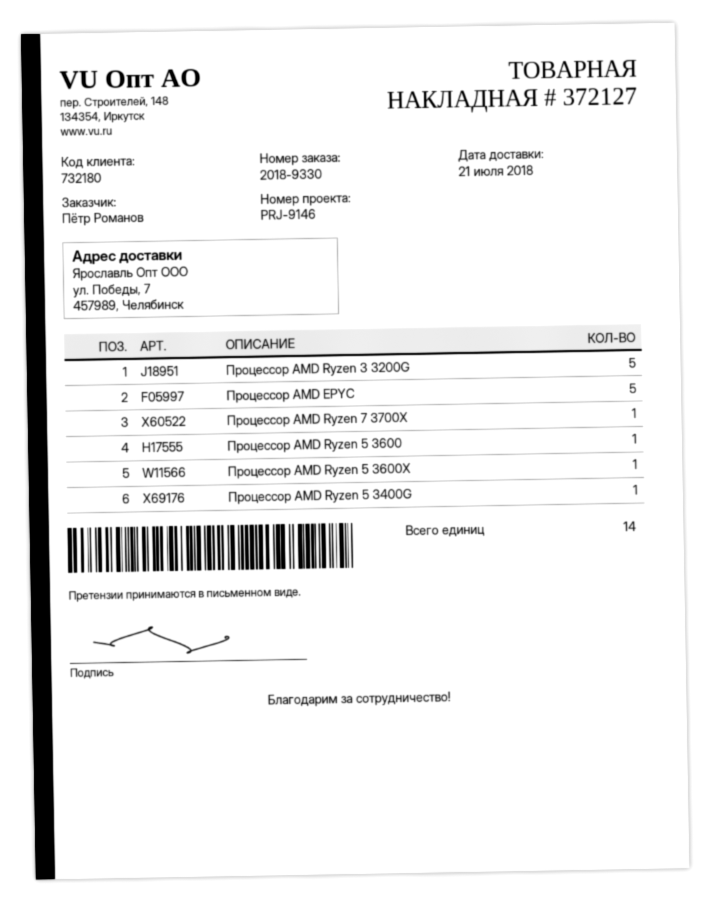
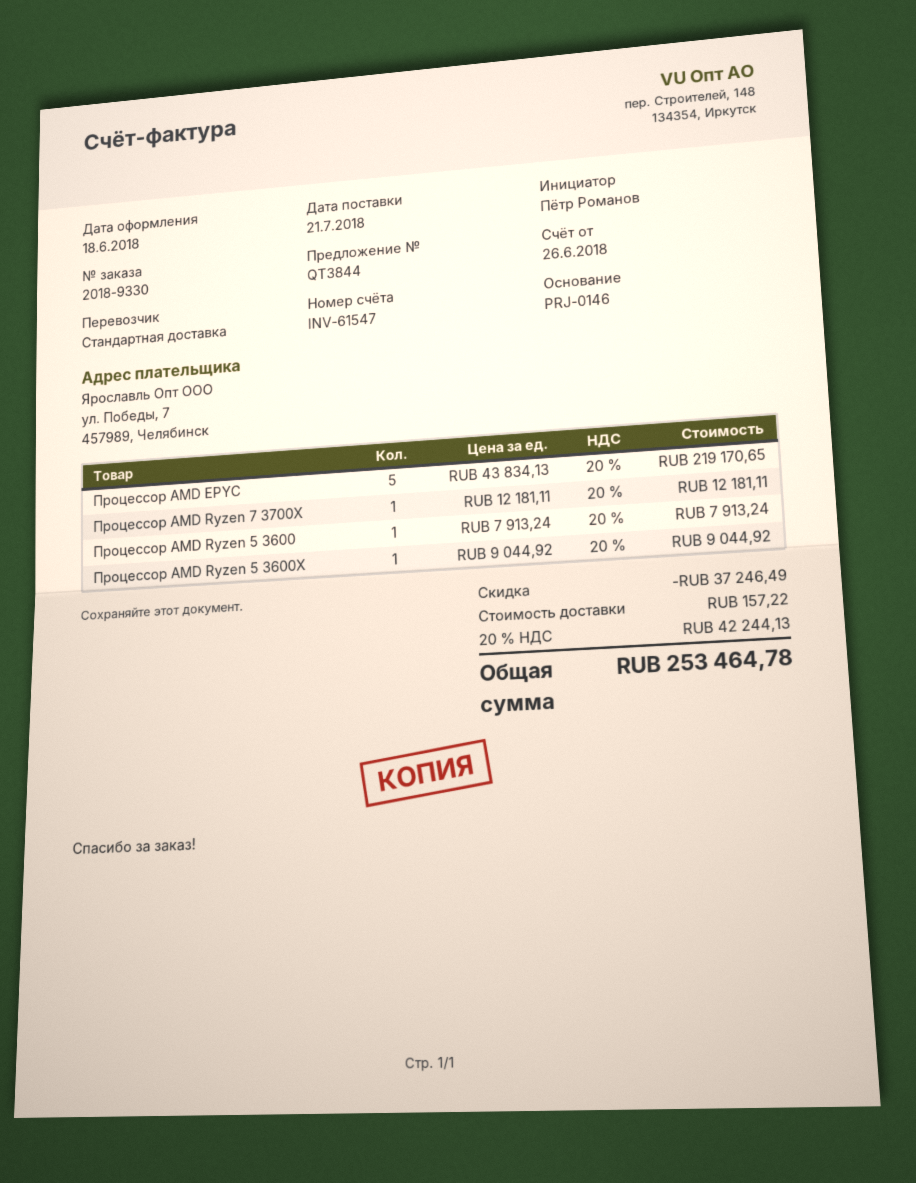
reference: PRJ-9146 -> PRJ-0146
Процессор AMD Ryzen 3 3200G: 5 -> none
Процессор AMD Ryzen 5 3400G: 1 -> none

